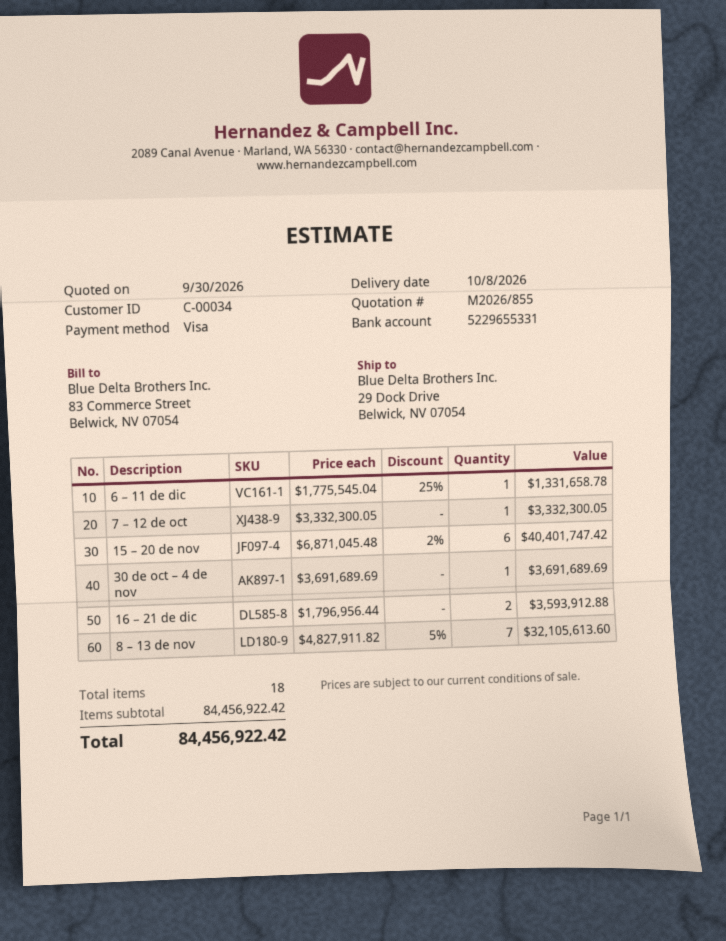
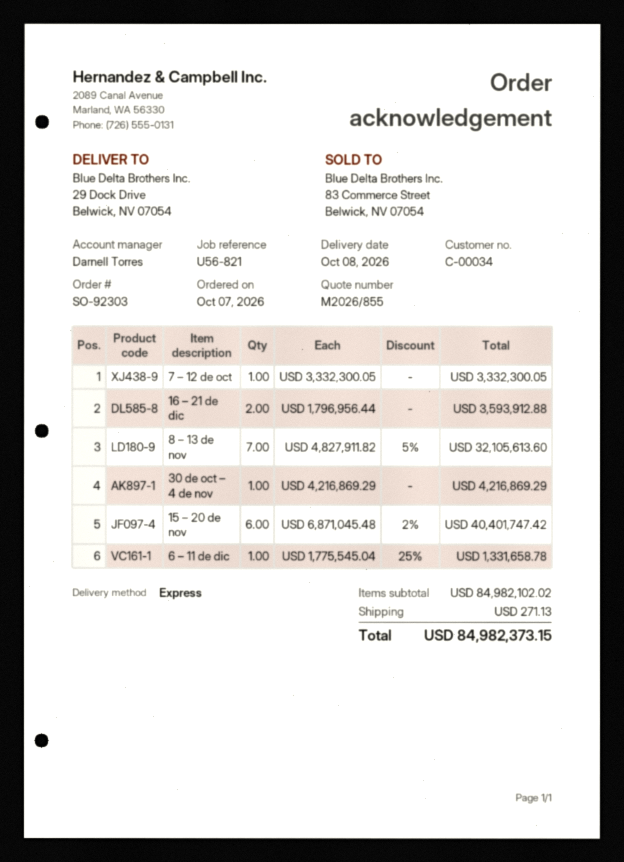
30 de oct – 4 de nov: 1 x 3691689.69 = 3691689.69 -> 1 x 4216869.29 = 4216869.29
subtotal: 84456922.42 -> 84982102.02
shipping: none -> 271.13
total: 84456922.42 -> 84982373.15

